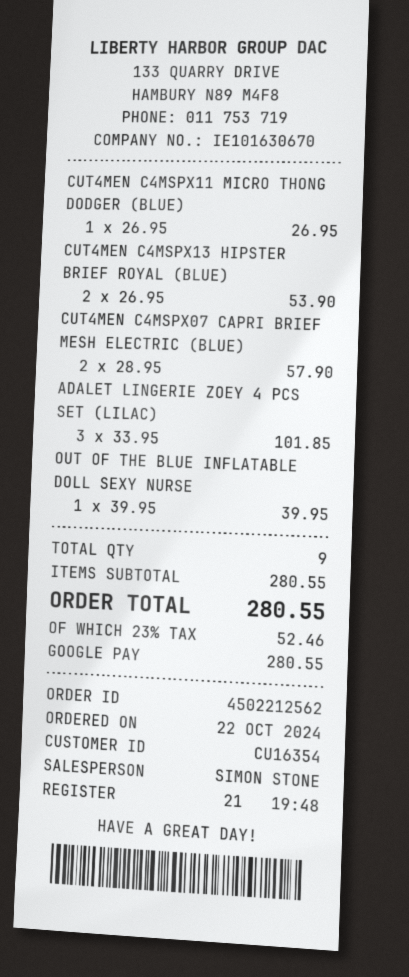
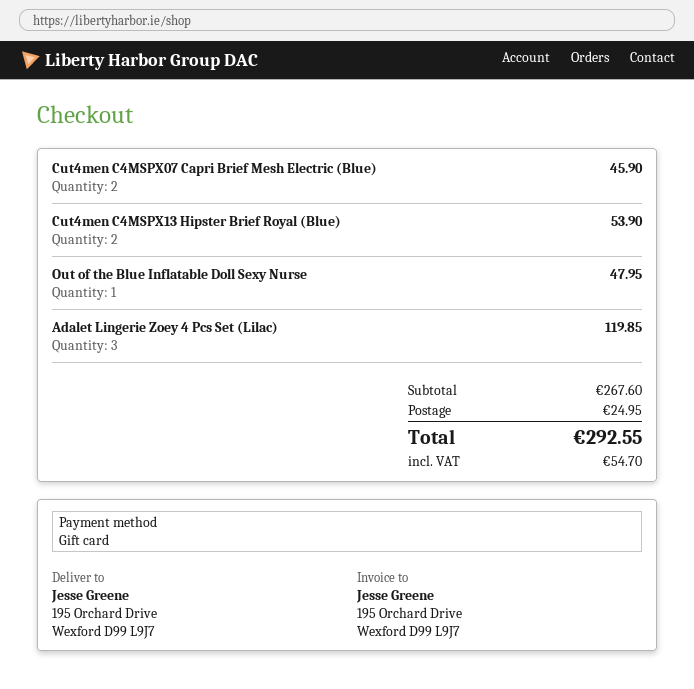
payment method: Google Pay -> gift card
CUT4MEN C4MSPX11 MICRO THONG DODGER (BLUE): 1 for 26.95 -> none
CUT4MEN C4MSPX07 CAPRI BRIEF MESH ELECTRIC (BLUE): 2 for 57.90 -> 2 for 45.90
ADALET LINGERIE ZOEY 4 PCS SET (LILAC): 3 for 101.85 -> 3 for 119.85
OUT OF THE BLUE INFLATABLE DOLL SEXY NURSE: 1 for 39.95 -> 1 for 47.95
subtotal: 280.55 -> 267.60
shipping: none -> 24.95
tax: 52.46 -> 54.70
total: 280.55 -> 292.55

